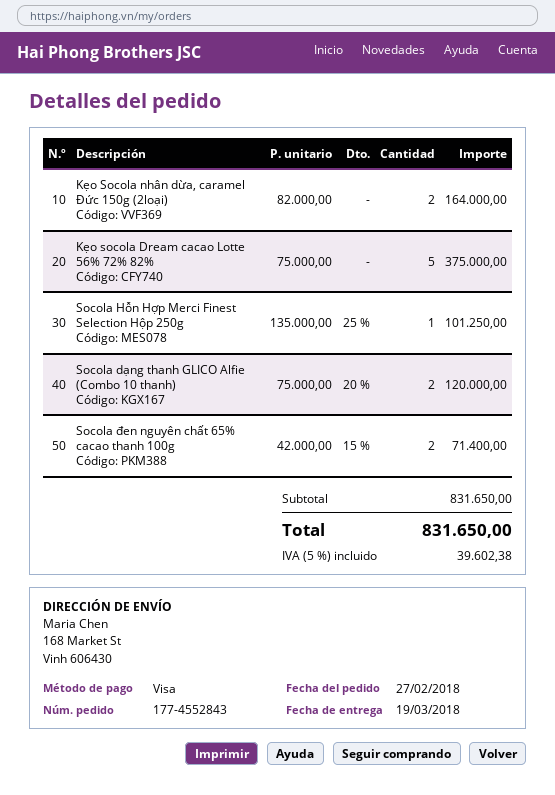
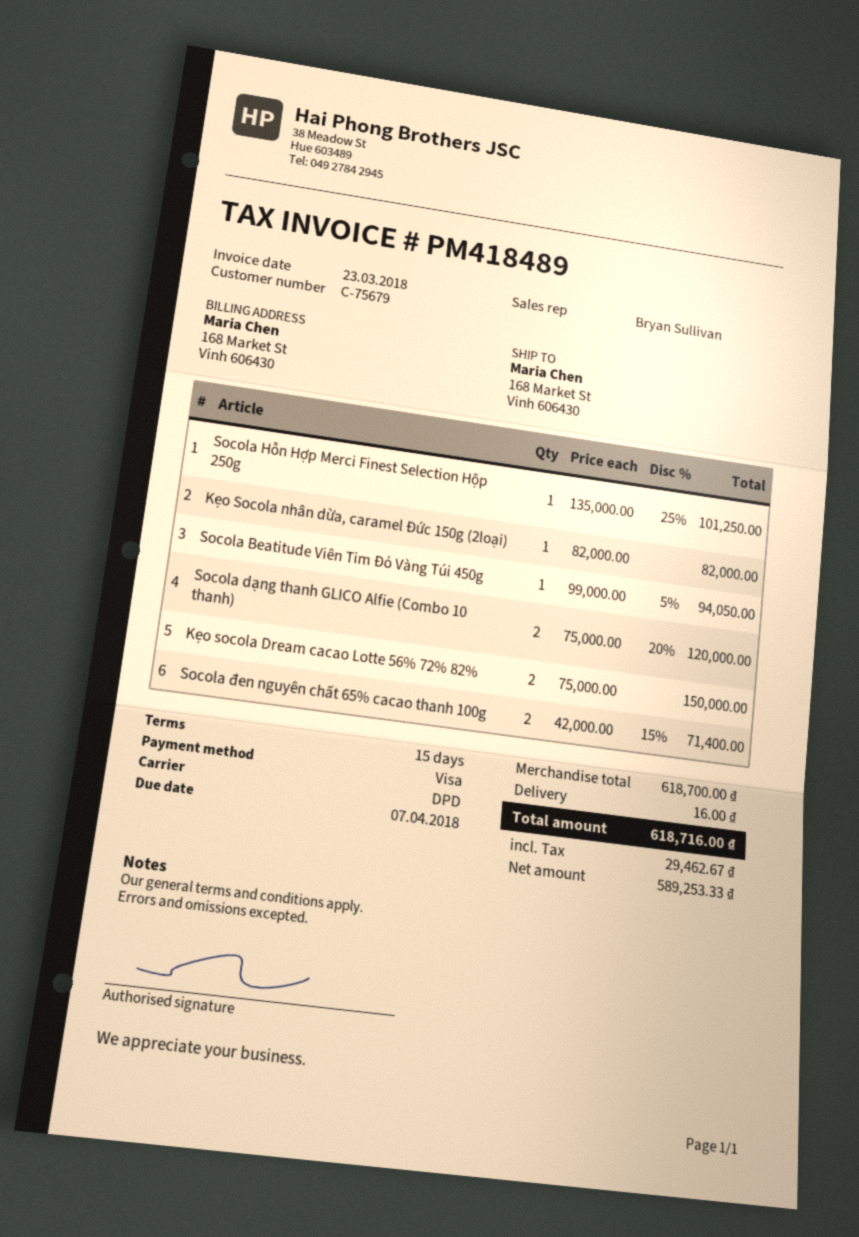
Kẹo Socola nhân dừa, caramel Đức 150g (2loại): 2 x 82000.00 = 164000.00 -> 1 x 82000.00 = 82000.00
Kẹo socola Dream cacao Lotte 56% 72% 82%: 5 x 75000.00 = 375000.00 -> 2 x 75000.00 = 150000.00
Socola Beatitude Viên Tim Đỏ Vàng Túi 450g: none -> 1 x 99000.00 - 5% = 94050.00
subtotal: 831650.00 -> 618700.00
shipping: none -> 16.00
tax: 39602.38 -> 29462.67
total: 831650.00 -> 618716.00

